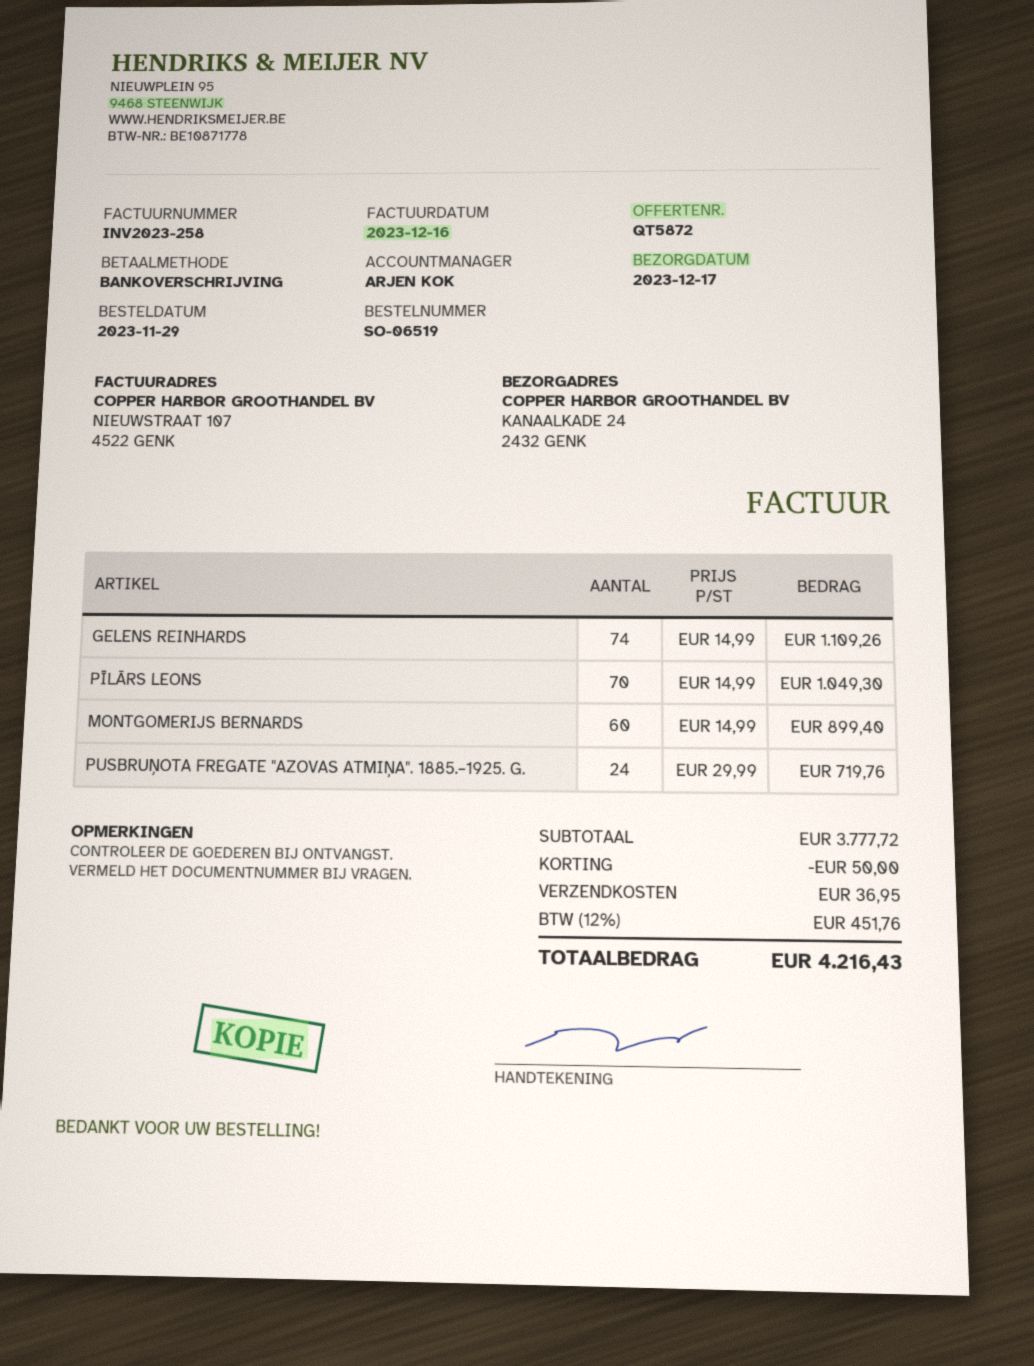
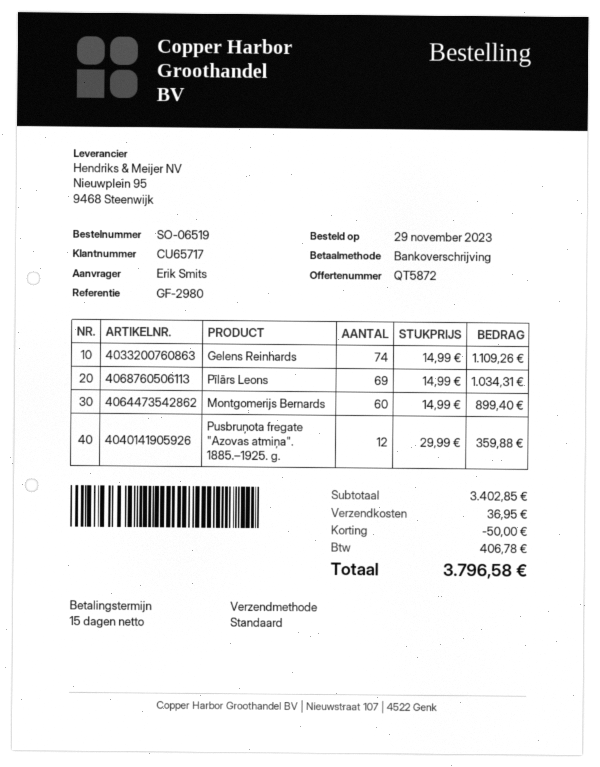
PĪLĀRS LEONS: 70 x 14.99 = 1049.30 -> 69 x 14.99 = 1034.31
PUSBRUŅOTA FREGATE "AZOVAS ATMIŅA". 1885.–1925. G.: 24 x 29.99 = 719.76 -> 12 x 29.99 = 359.88
subtotal: 3777.72 -> 3402.85
tax: 451.76 -> 406.78
total: 4216.43 -> 3796.58

